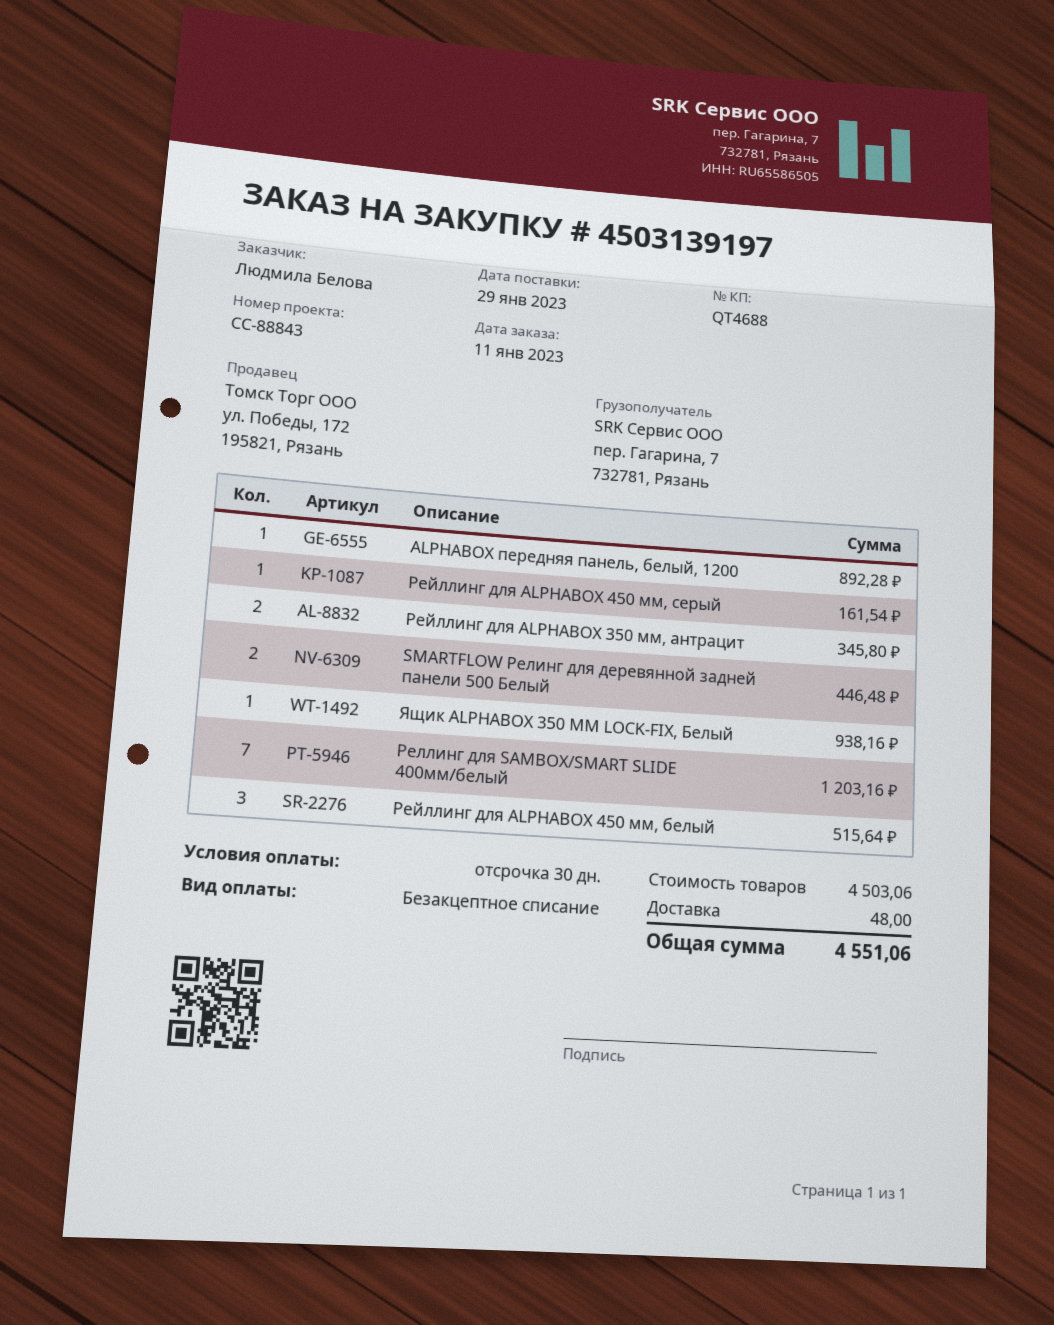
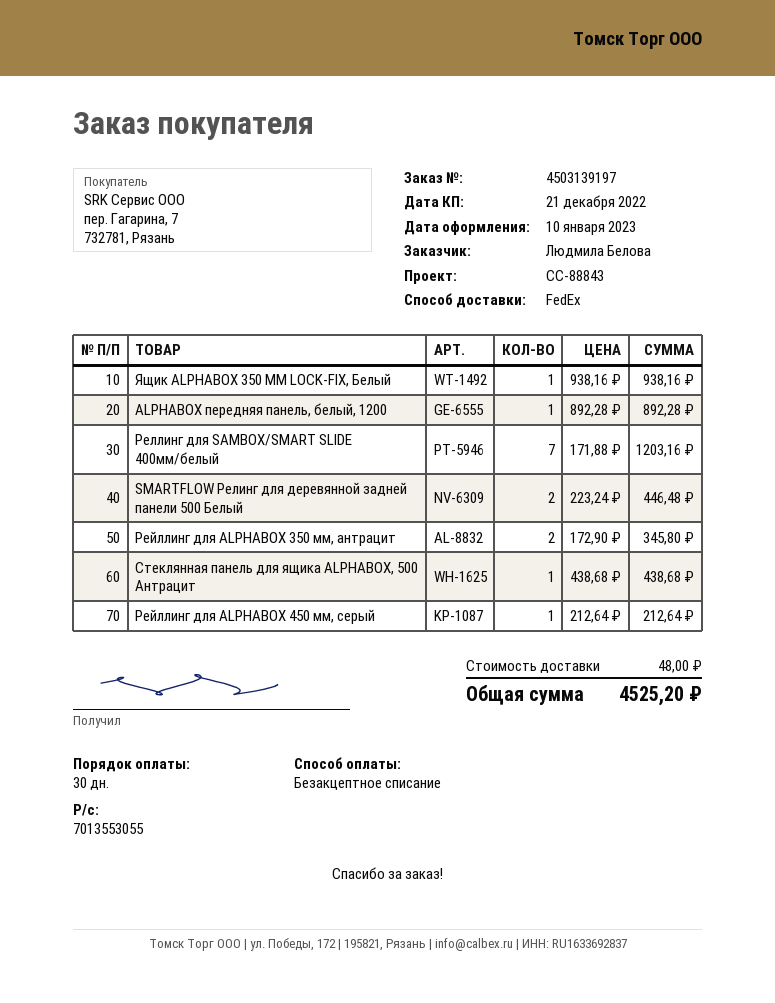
order date: 2023-01-11 -> 2023-01-10
Рейллинг для ALPHABOX 450 мм, серый: 1 for 161.54 -> 1 for 212.64
Рейллинг для ALPHABOX 450 мм, белый: 3 for 515.64 -> none
Стеклянная панель для ящика ALPHABOX, 500 Антрацит: none -> 1 for 438.68
total: 4551.06 -> 4525.20

